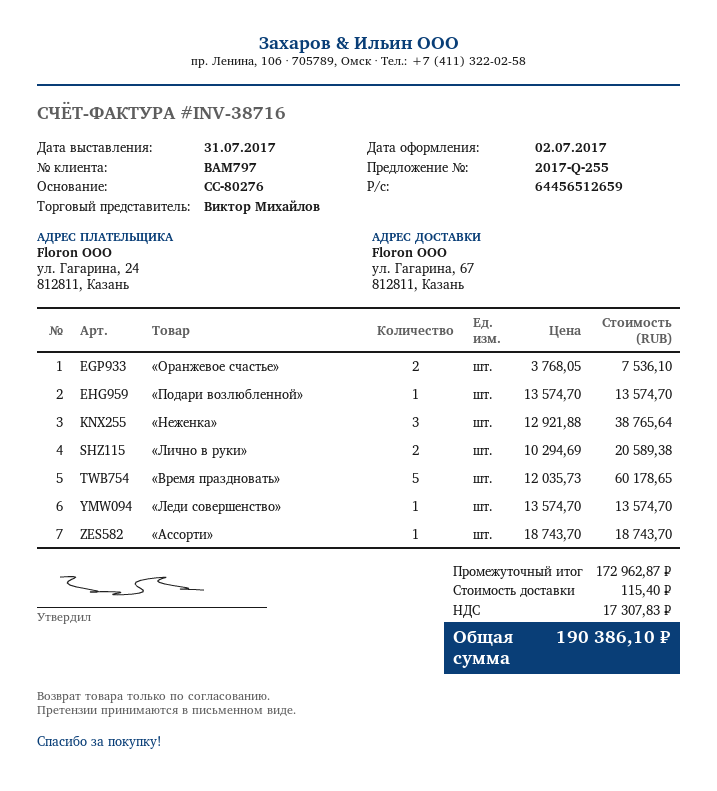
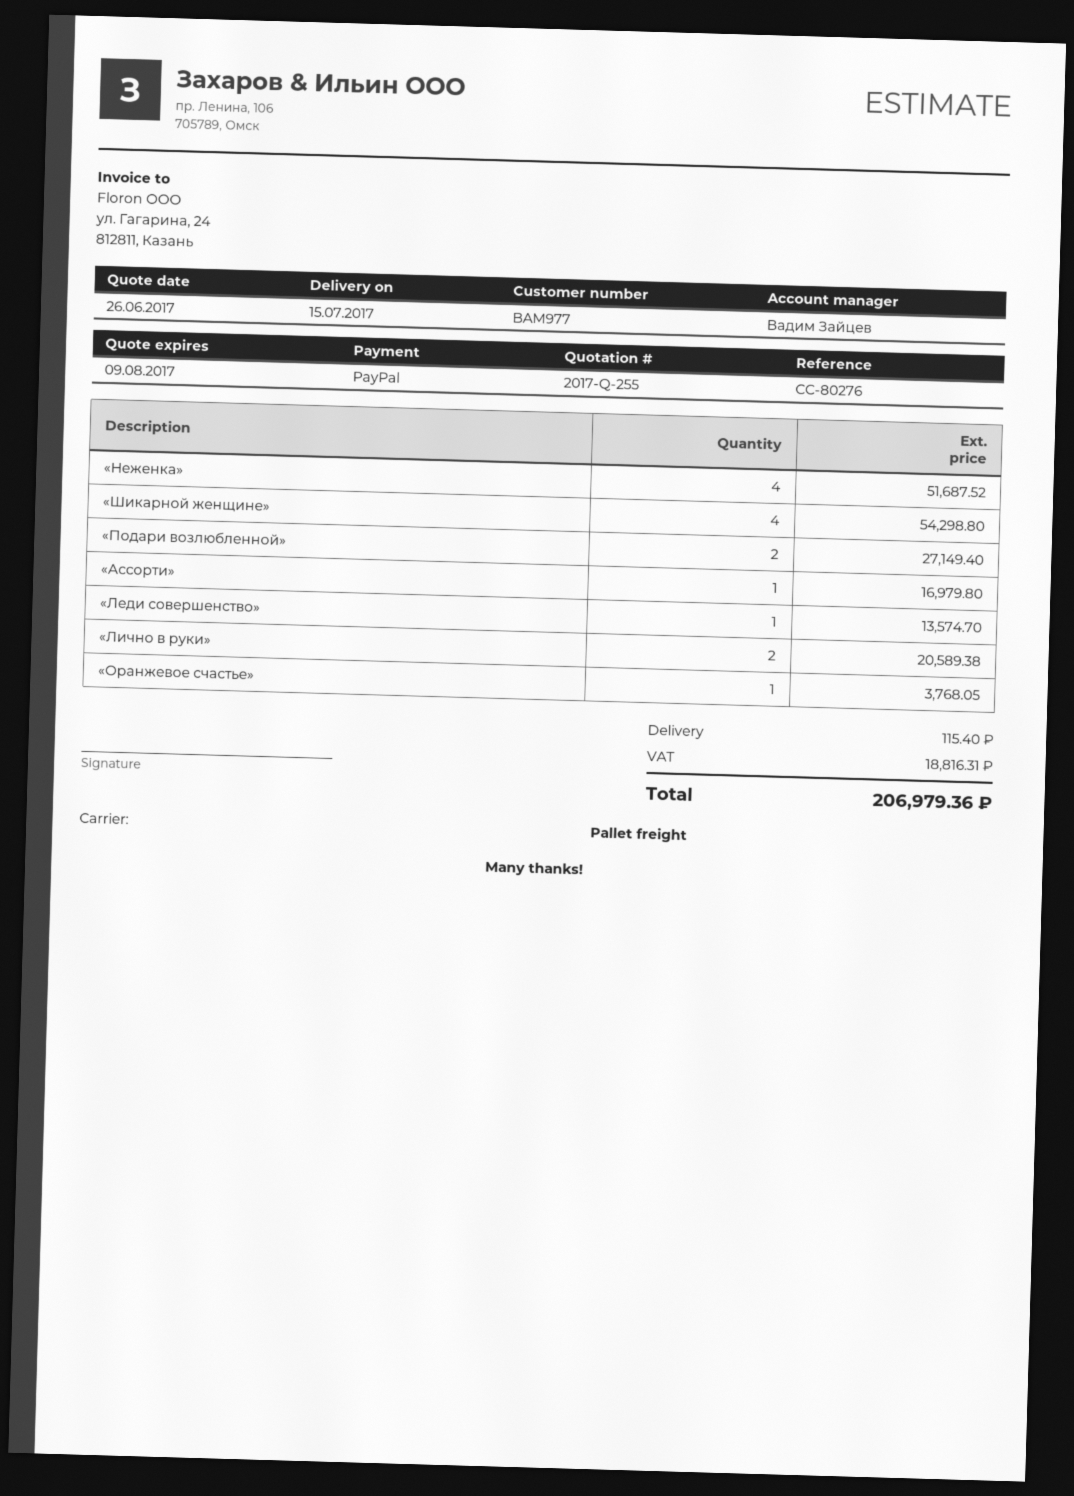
customer number: BAM797 -> BAM977
sales rep: Виктор Михайлов -> Вадим Зайцев
«Оранжевое счастье»: 2 for 7536.10 -> 1 for 3768.05
«Подари возлюбленной»: 1 for 13574.70 -> 2 for 27149.40
«Неженка»: 3 for 38765.64 -> 4 for 51687.52
«Время праздновать»: 5 for 60178.65 -> none
«Ассорти»: 1 for 18743.70 -> 1 for 16979.80
«Шикарной женщине»: none -> 4 for 54298.80
tax: 17307.83 -> 18816.31
total: 190386.10 -> 206979.36

